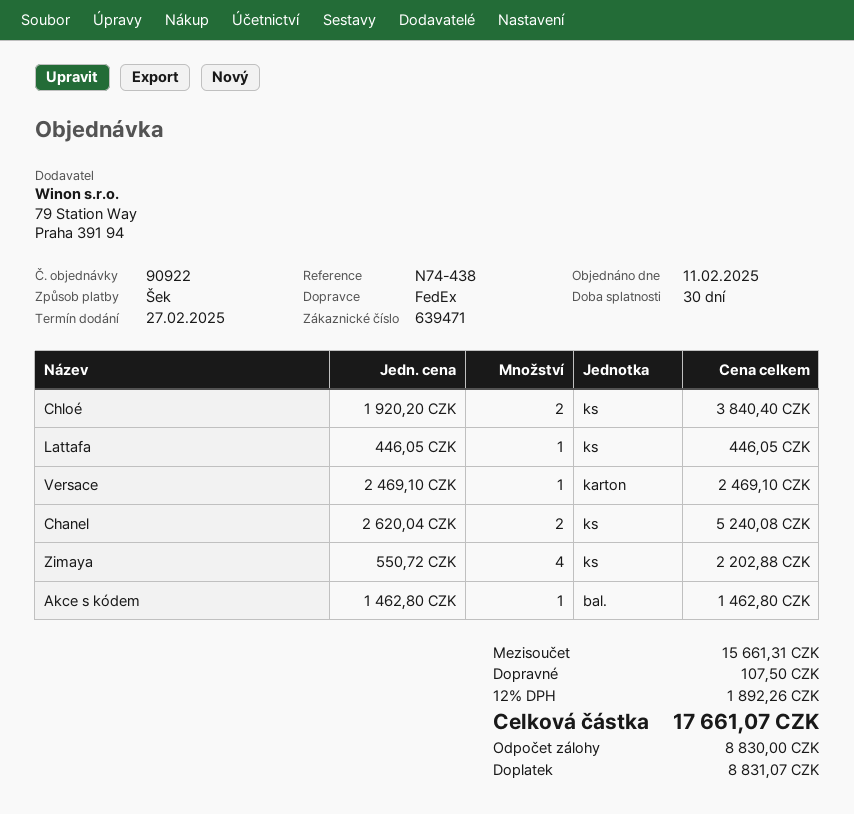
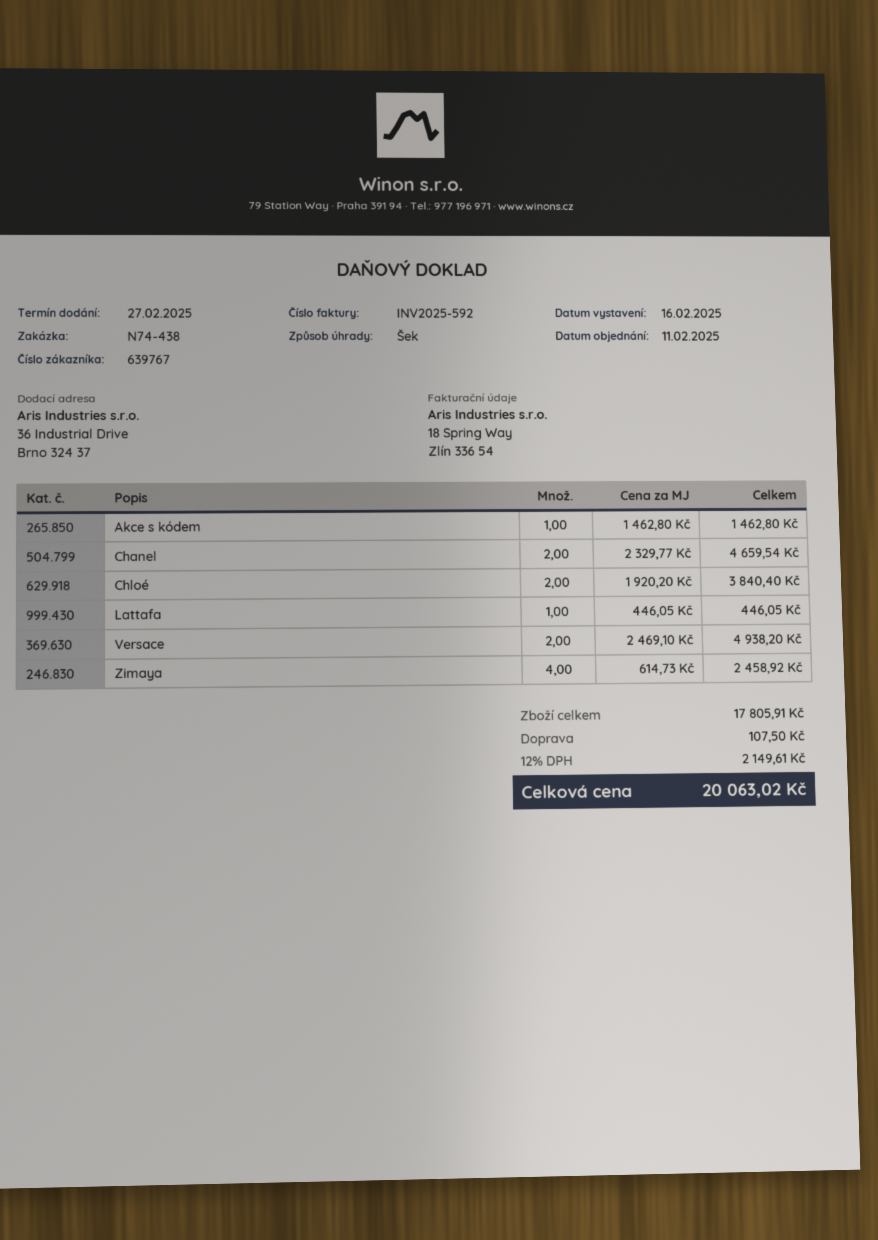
customer number: 639471 -> 639767
Versace: 1 x 2469.10 = 2469.10 -> 2 x 2469.10 = 4938.20
Chanel: 2 x 2620.04 = 5240.08 -> 2 x 2329.77 = 4659.54
Zimaya: 4 x 550.72 = 2202.88 -> 4 x 614.73 = 2458.92
subtotal: 15661.31 -> 17805.91
tax: 12% = 1892.26 -> 12% = 2149.61
total: 17661.07 -> 20063.02

